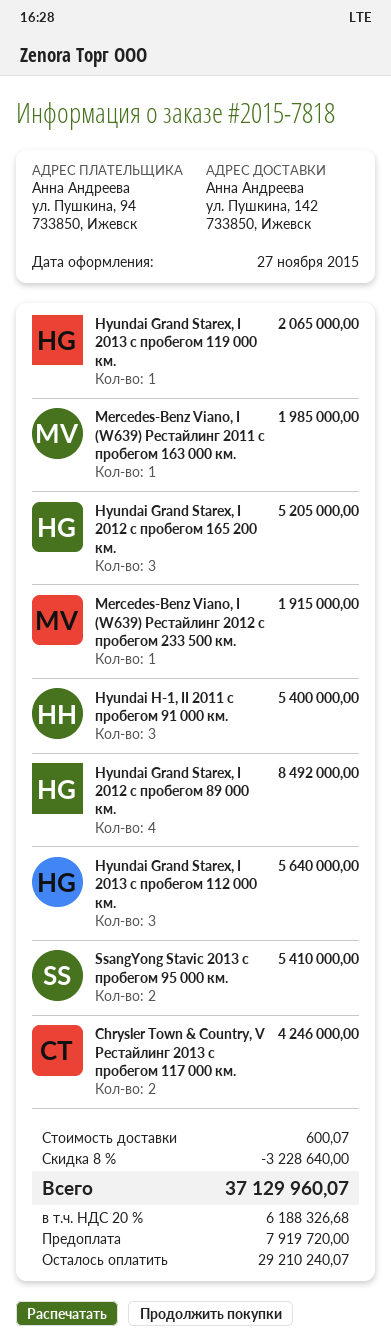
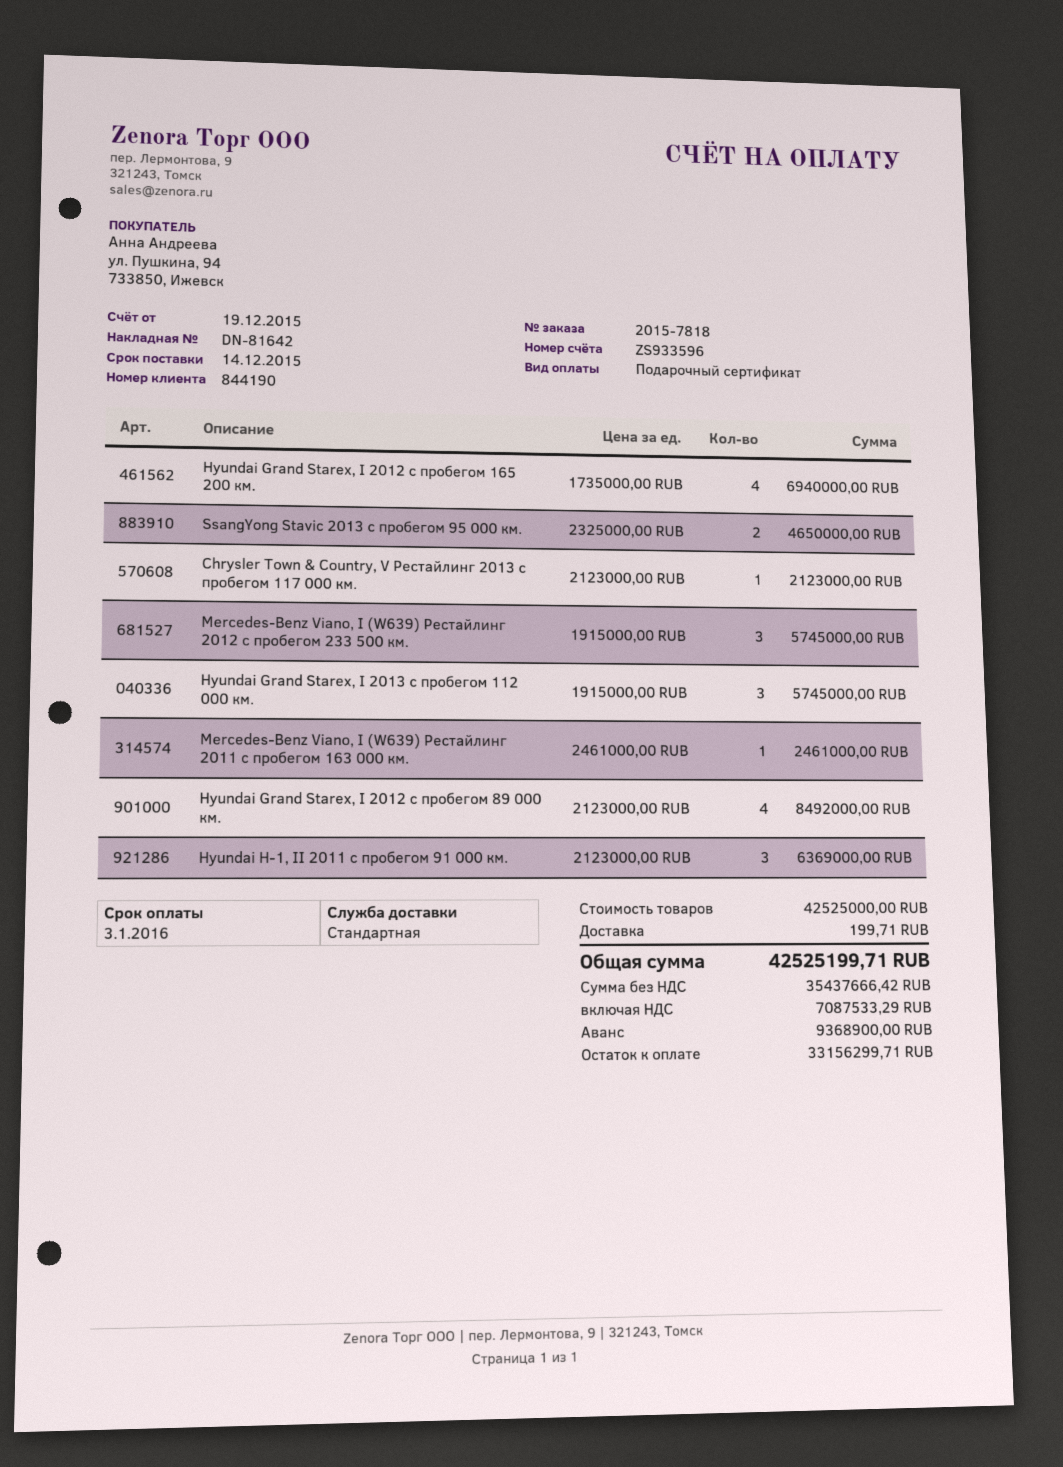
Hyundai Grand Starex, I 2013 с пробегом 119 000 км.: 1 for 2065000.00 -> none
Mercedes-Benz Viano, I (W639) Рестайлинг 2011 с пробегом 163 000 км.: 1 for 1985000.00 -> 1 for 2461000.00
Hyundai Grand Starex, I 2012 с пробегом 165 200 км.: 3 for 5205000.00 -> 4 for 6940000.00
Mercedes-Benz Viano, I (W639) Рестайлинг 2012 с пробегом 233 500 км.: 1 for 1915000.00 -> 3 for 5745000.00
Hyundai H-1, II 2011 с пробегом 91 000 км.: 3 for 5400000.00 -> 3 for 6369000.00
Hyundai Grand Starex, I 2013 с пробегом 112 000 км.: 3 for 5640000.00 -> 3 for 5745000.00
SsangYong Stavic 2013 с пробегом 95 000 км.: 2 for 5410000.00 -> 2 for 4650000.00
Chrysler Town & Country, V Рестайлинг 2013 с пробегом 117 000 км.: 2 for 4246000.00 -> 1 for 2123000.00
discount: 8% = 3228640.00 -> none
shipping: 600.07 -> 199.71
tax: 6188326.68 -> 7087533.29
total: 37129960.07 -> 42525199.71
deposit: 7919720.00 -> 9368900.00
balance: 29210240.07 -> 33156299.71

